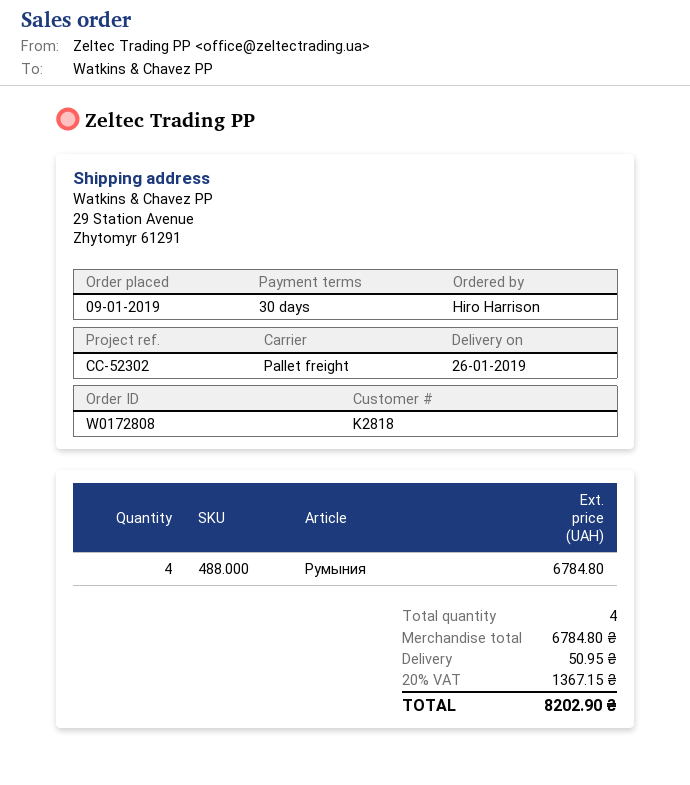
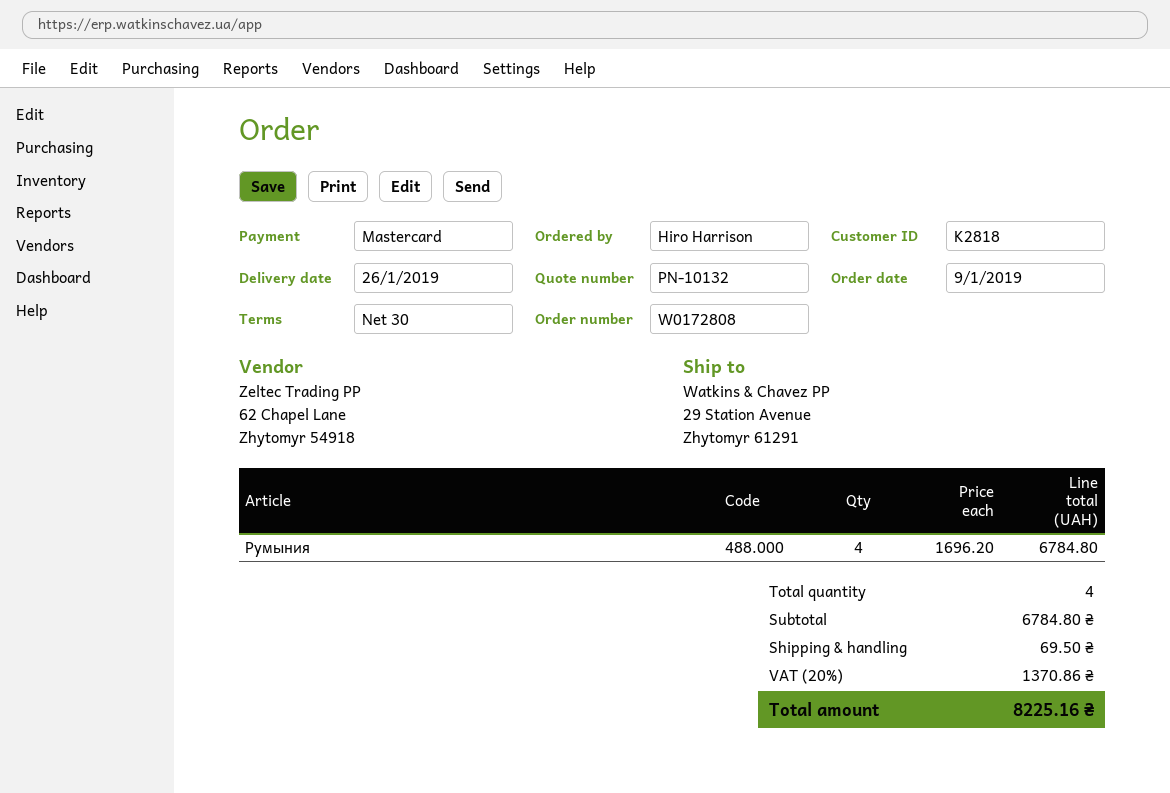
shipping: 50.95 -> 69.50
tax: 20% = 1367.15 -> 20% = 1370.86
total: 8202.90 -> 8225.16

